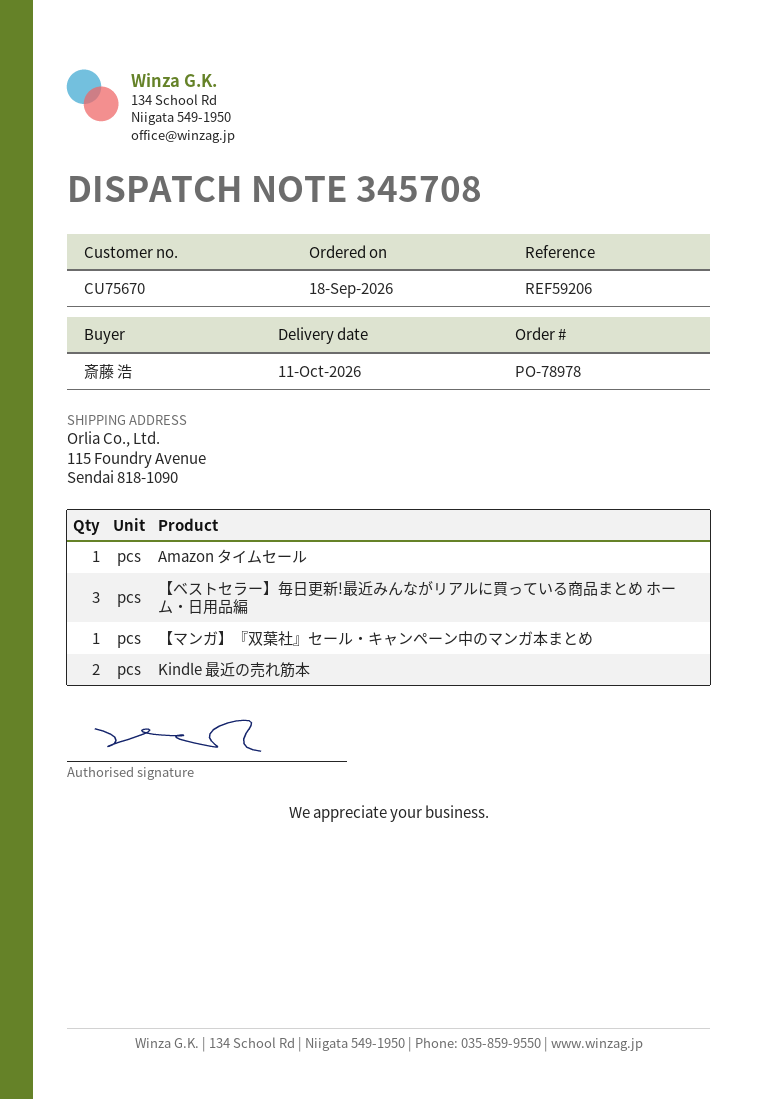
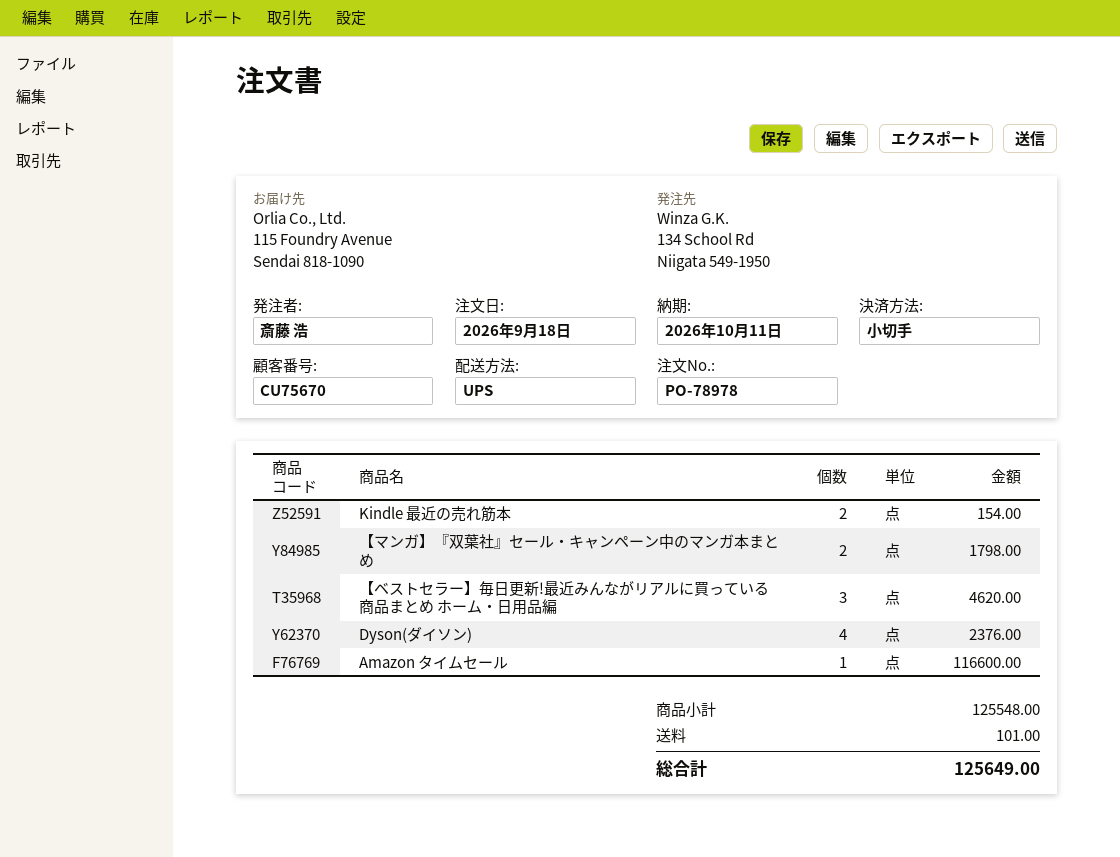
【マンガ】『双葉社』セール・キャンペーン中のマンガ本まとめ: 1 -> 2
Dyson(ダイソン): none -> 4

